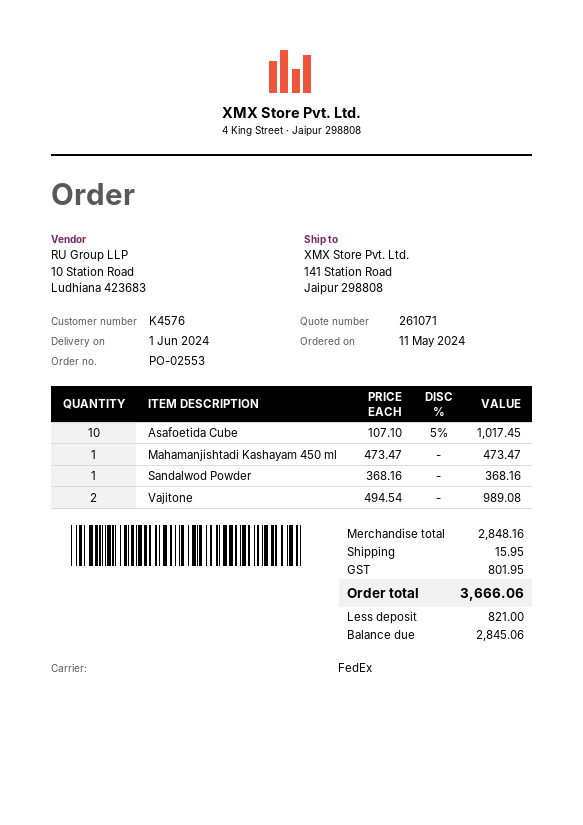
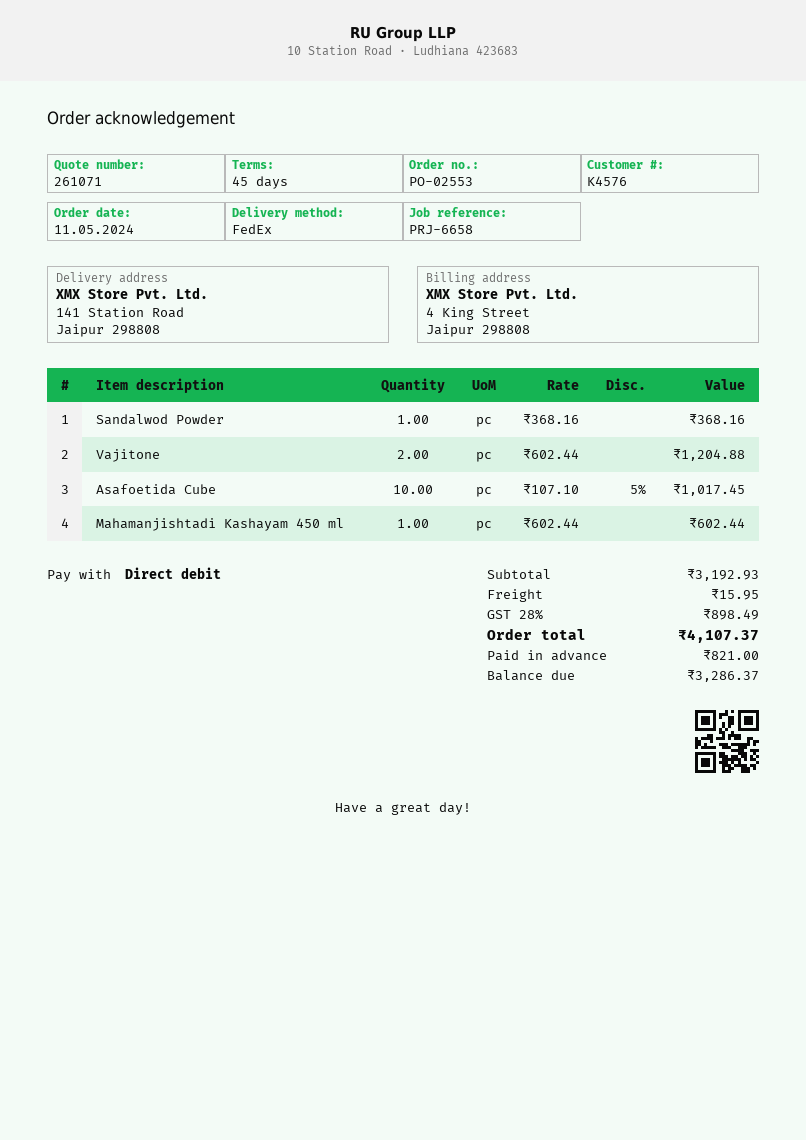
Mahamanjishtadi Kashayam 450 ml: 1 x 473.47 = 473.47 -> 1 x 602.44 = 602.44
Vajitone: 2 x 494.54 = 989.08 -> 2 x 602.44 = 1204.88
subtotal: 2848.16 -> 3192.93
tax: 801.95 -> 898.49
total: 3666.06 -> 4107.37
balance: 2845.06 -> 3286.37

